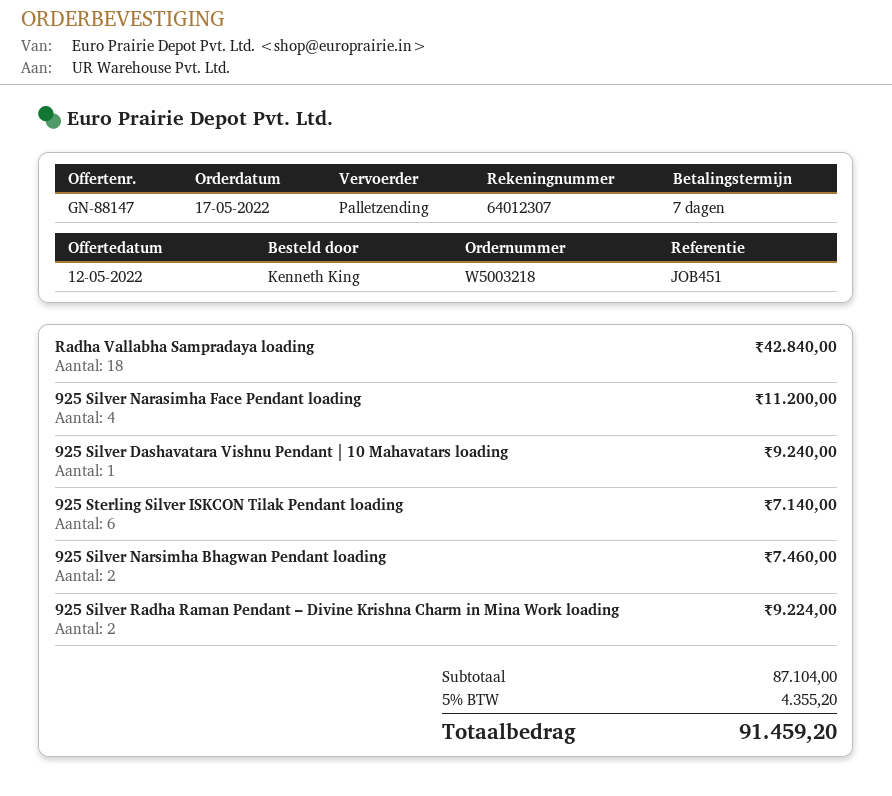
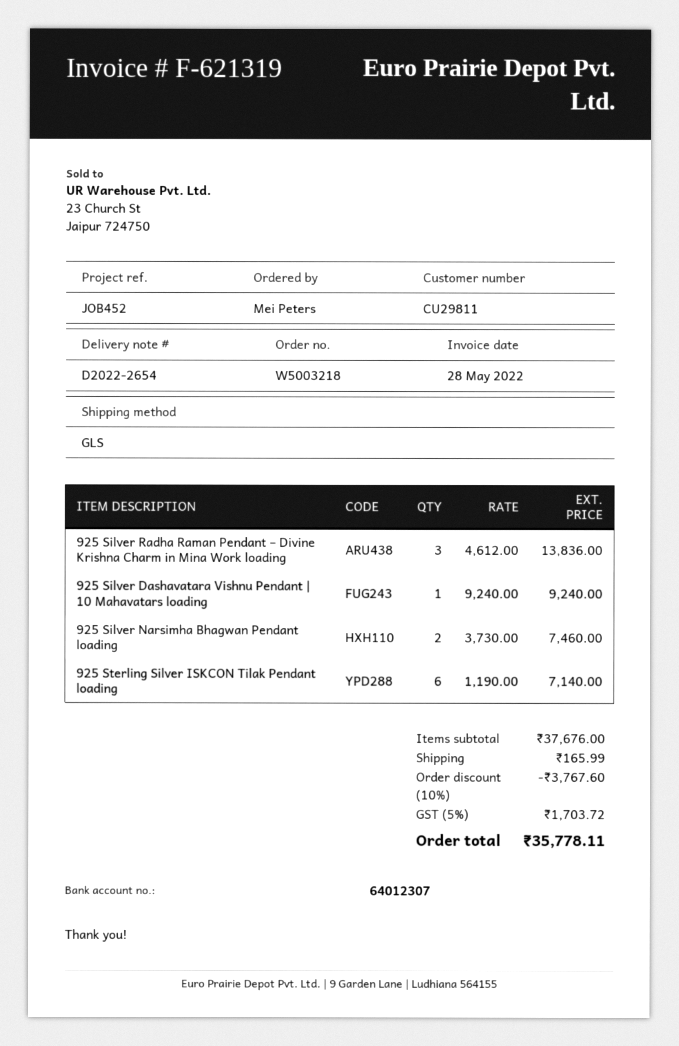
reference: JOB451 -> JOB452
ordered by: Kenneth King -> Mei Peters
shipping method: pallet freight -> GLS
Radha Vallabha Sampradaya loading: 18 for 42840.00 -> none
925 Silver Narasimha Face Pendant loading: 4 for 11200.00 -> none
925 Silver Radha Raman Pendant – Divine Krishna Charm in Mina Work loading: 2 for 9224.00 -> 3 for 13836.00
subtotal: 87104.00 -> 37676.00
discount: none -> 10% = 3767.60
shipping: none -> 165.99
tax: 5% = 4355.20 -> 5% = 1703.72
total: 91459.20 -> 35778.11

